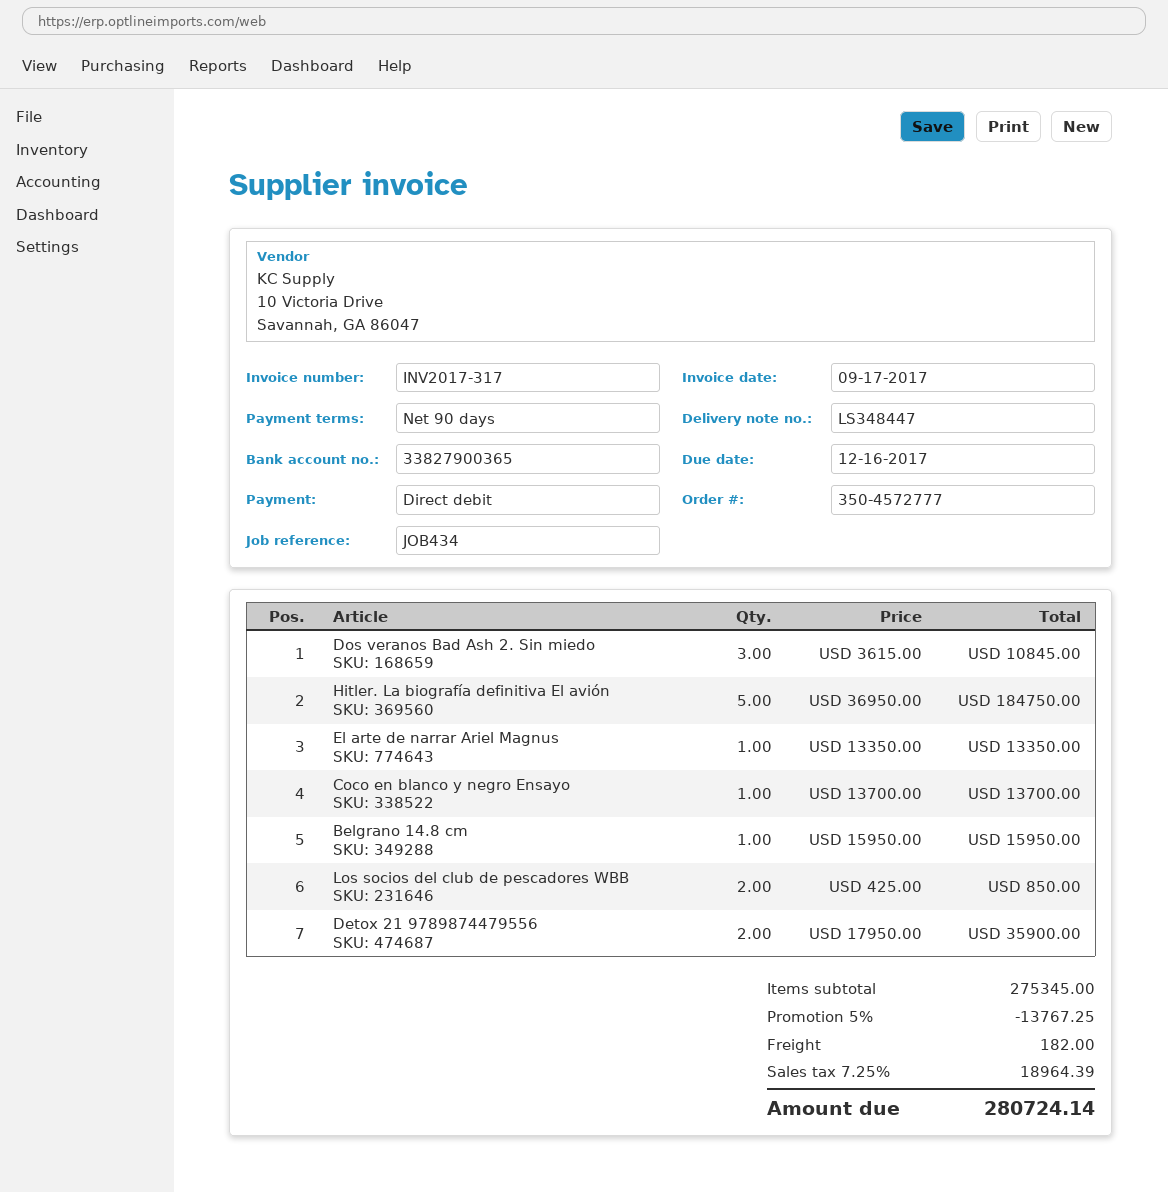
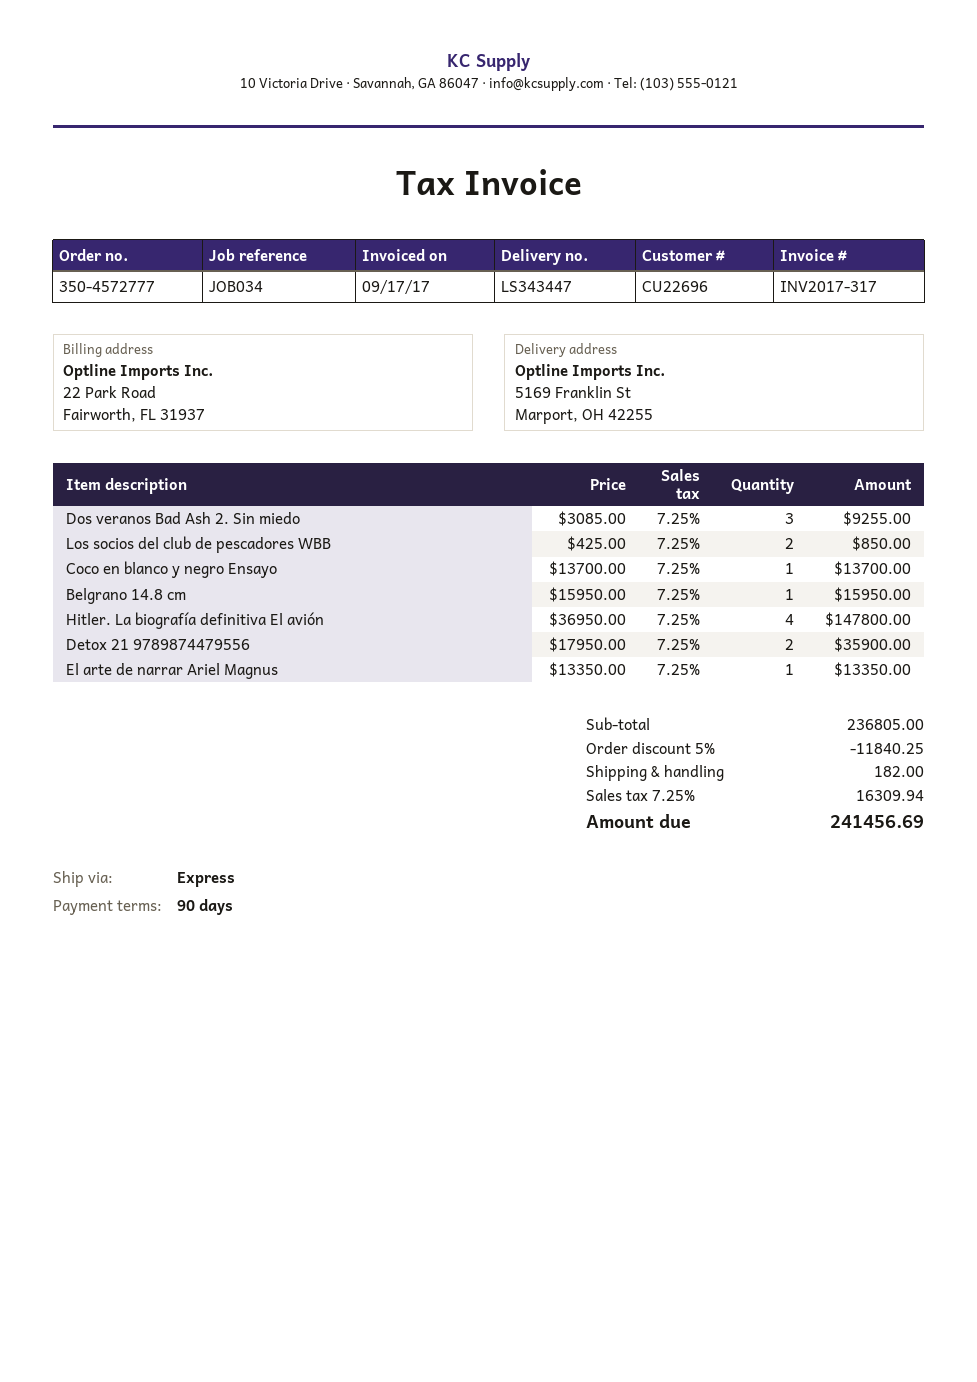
delivery note number: LS348447 -> LS343447
reference: JOB434 -> JOB034
Dos veranos Bad Ash 2. Sin miedo: 3 x 3615.00 = 10845.00 -> 3 x 3085.00 = 9255.00
Hitler. La biografía definitiva El avión: 5 x 36950.00 = 184750.00 -> 4 x 36950.00 = 147800.00
subtotal: 275345.00 -> 236805.00
discount: 5% = 13767.25 -> 5% = 11840.25
tax: 7.25% = 18964.39 -> 7.25% = 16309.94
total: 280724.14 -> 241456.69

